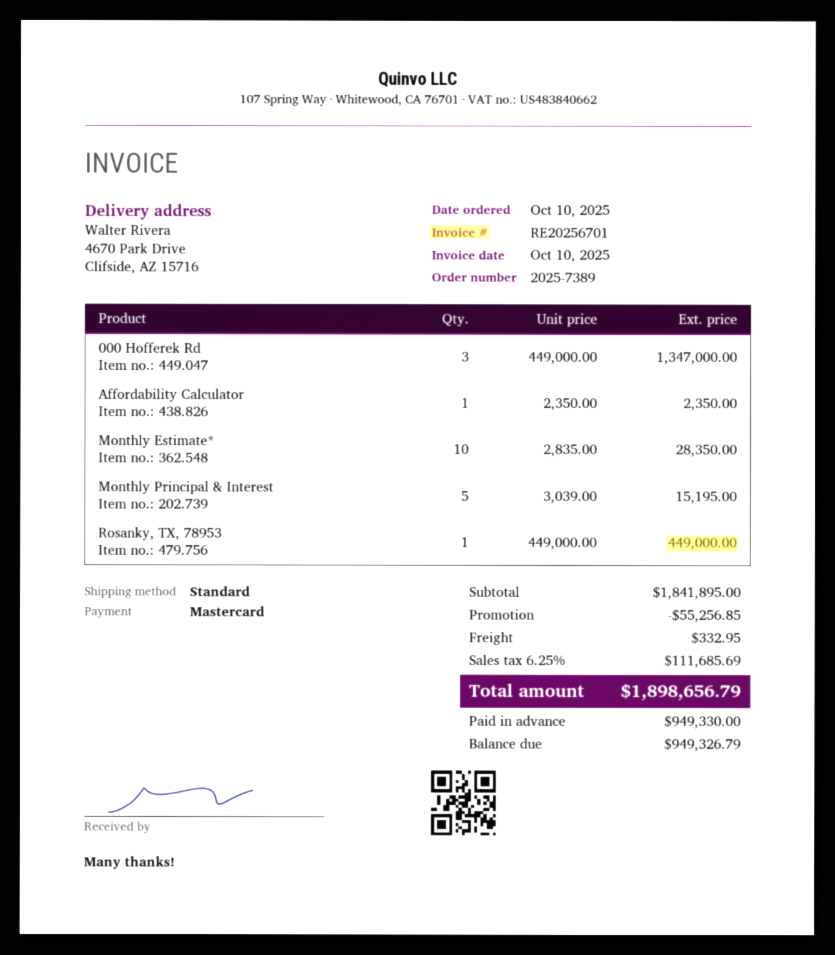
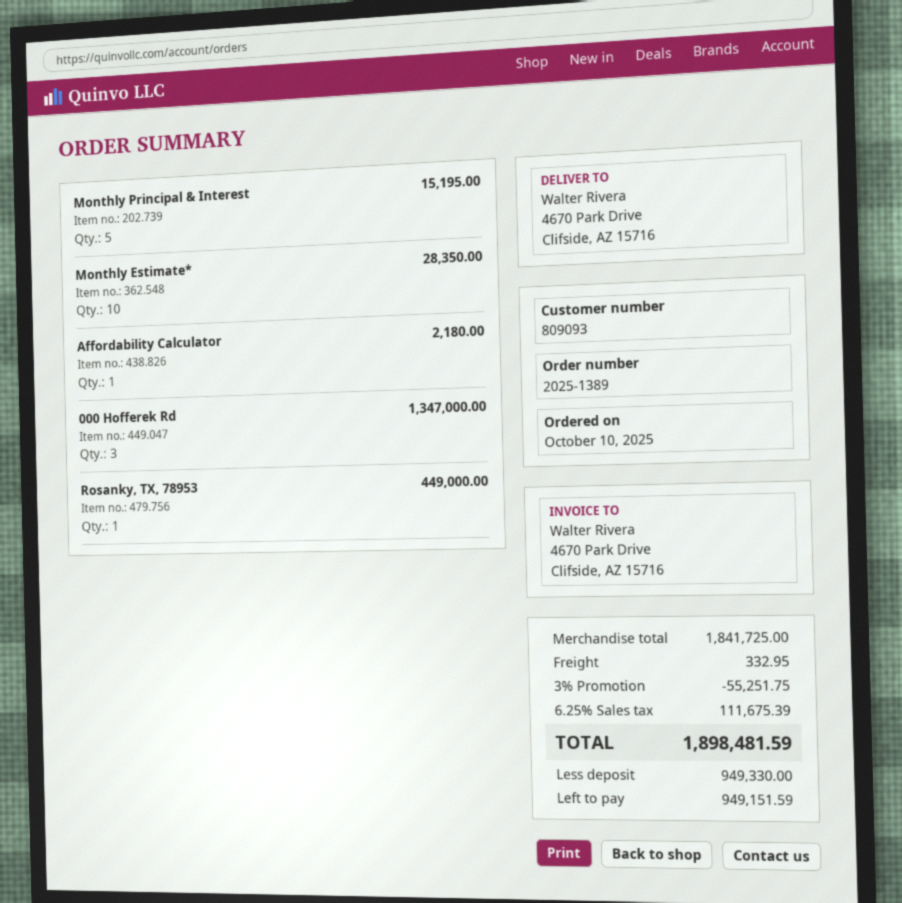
order number: 2025-7389 -> 2025-1389
Affordability Calculator: 1 for 2350.00 -> 1 for 2180.00
subtotal: 1841895.00 -> 1841725.00
discount: 55256.85 -> 55251.75
tax: 6.25% = 111685.69 -> 6.25% = 111675.39
total: 1898656.79 -> 1898481.59
balance: 949326.79 -> 949151.59

